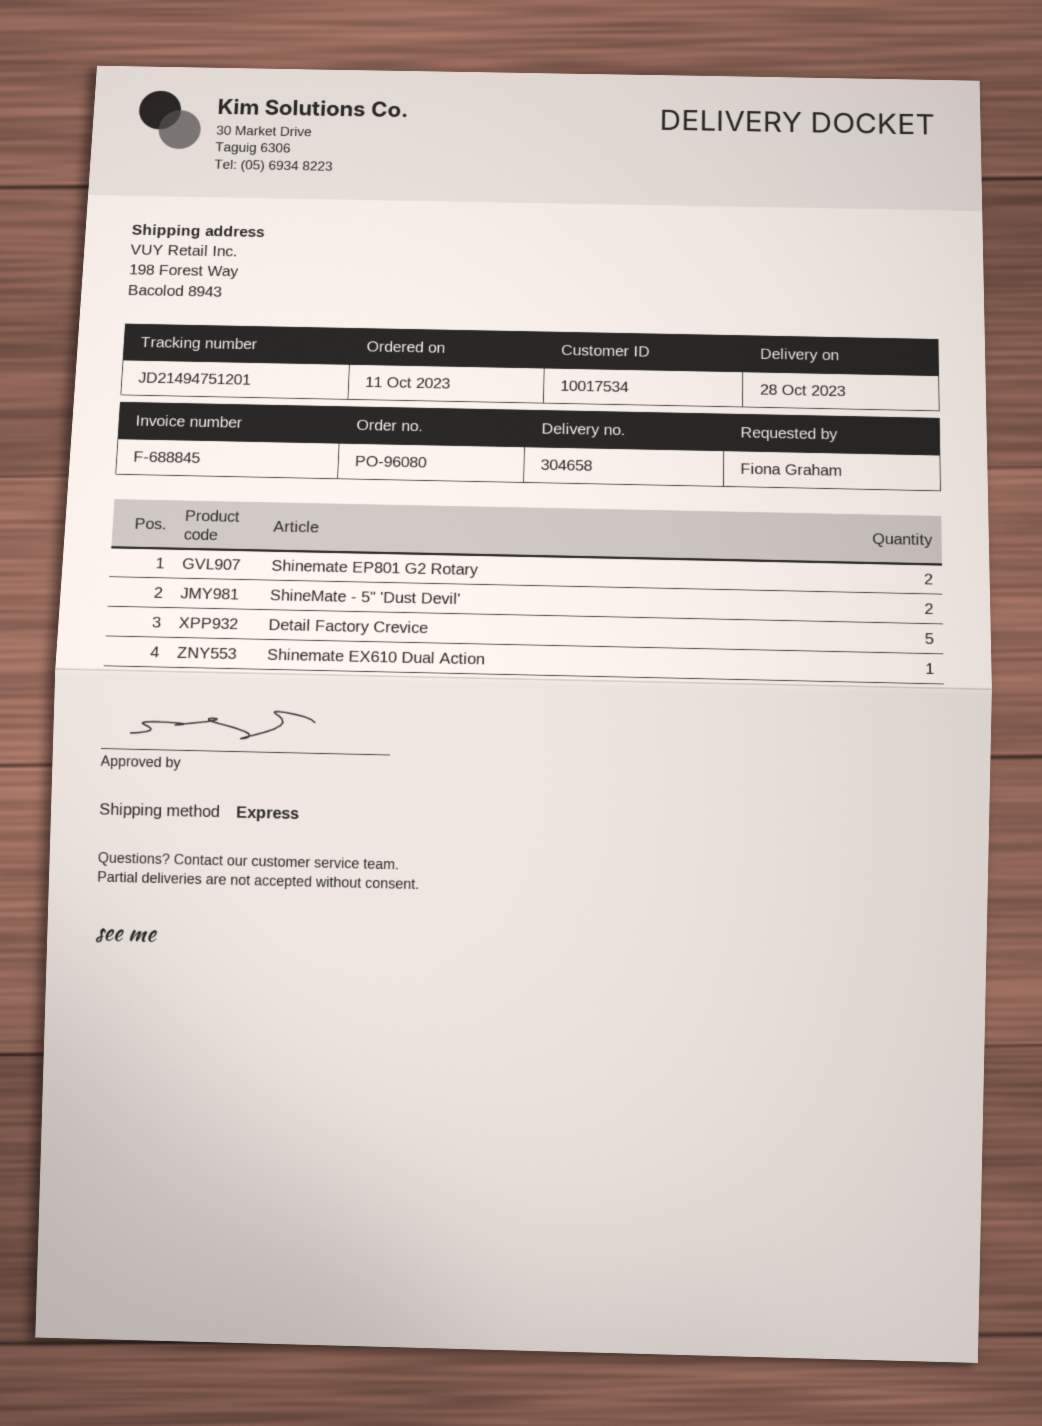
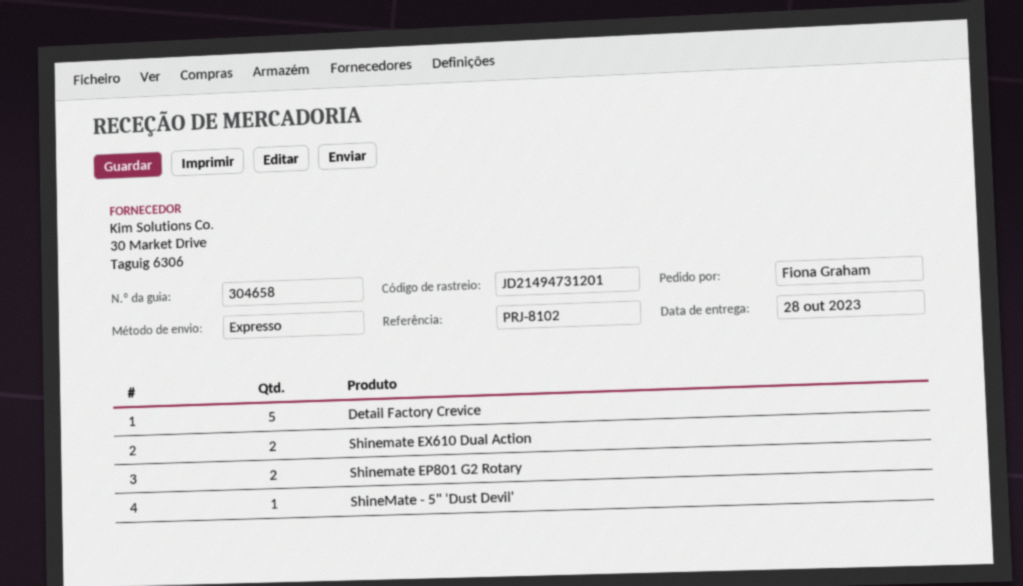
tracking number: JD21494751201 -> JD21494731201
ShineMate - 5" 'Dust Devil': 2 -> 1
Shinemate EX610 Dual Action: 1 -> 2

